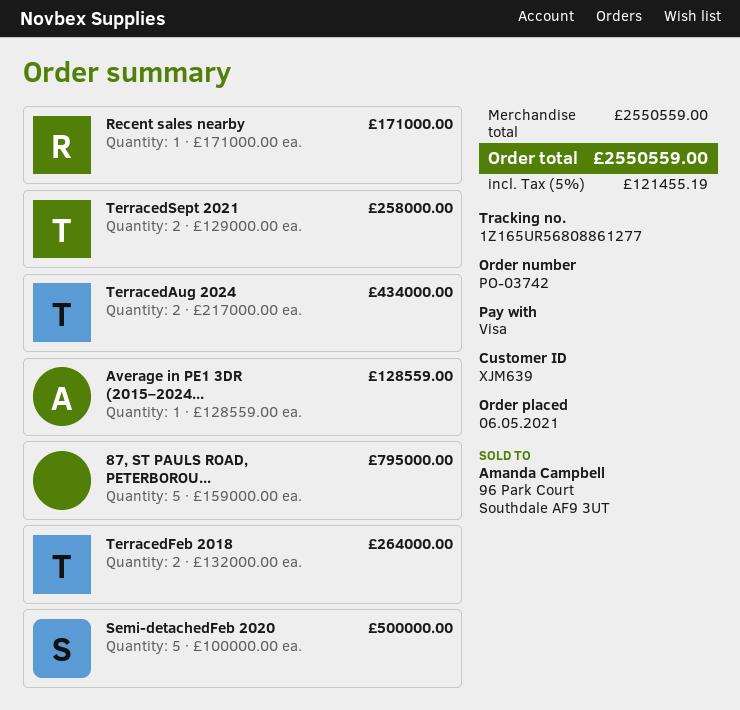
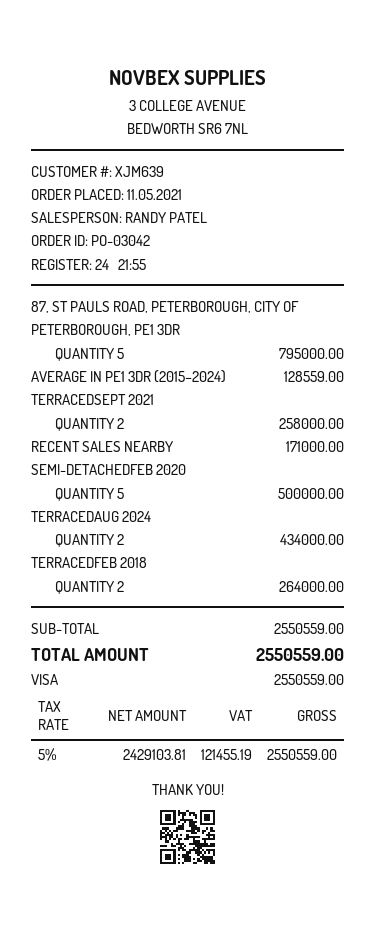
order number: PO-03742 -> PO-03042
order date: 2021-05-06 -> 2021-05-11

